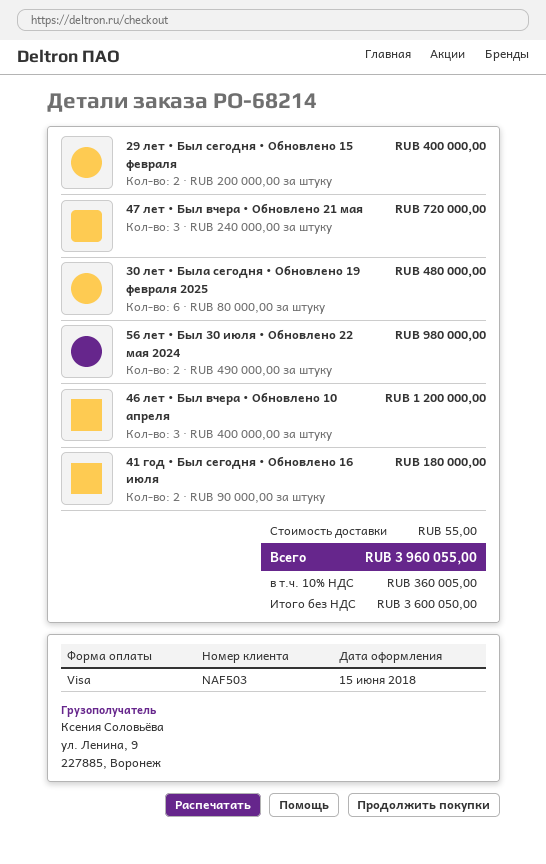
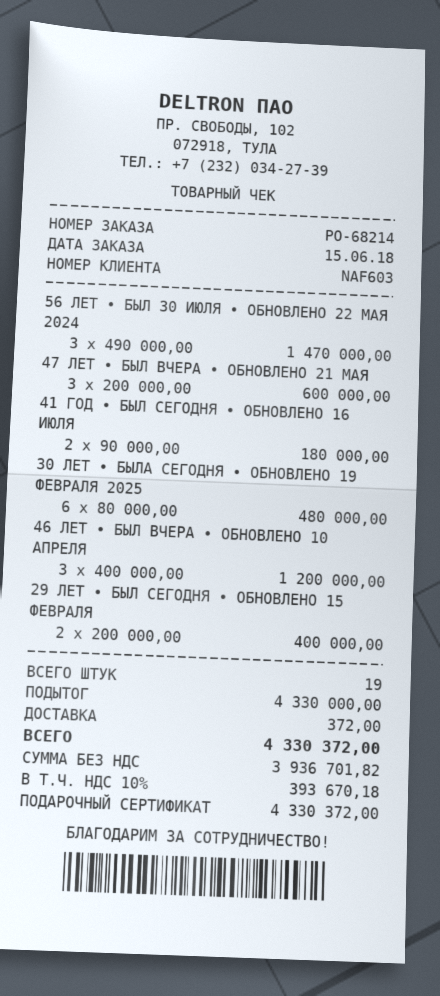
customer number: NAF503 -> NAF603
payment method: Visa -> gift card
47 лет • Был вчера • Обновлено 21 мая: 3 x 240000.00 = 720000.00 -> 3 x 200000.00 = 600000.00
56 лет • Был 30 июля • Обновлено 22 мая 2024: 2 x 490000.00 = 980000.00 -> 3 x 490000.00 = 1470000.00
shipping: 55.00 -> 372.00
net: 3600050.00 -> 3936701.82
tax: 10% = 360005.00 -> 10% = 393670.18
total: 3960055.00 -> 4330372.00

